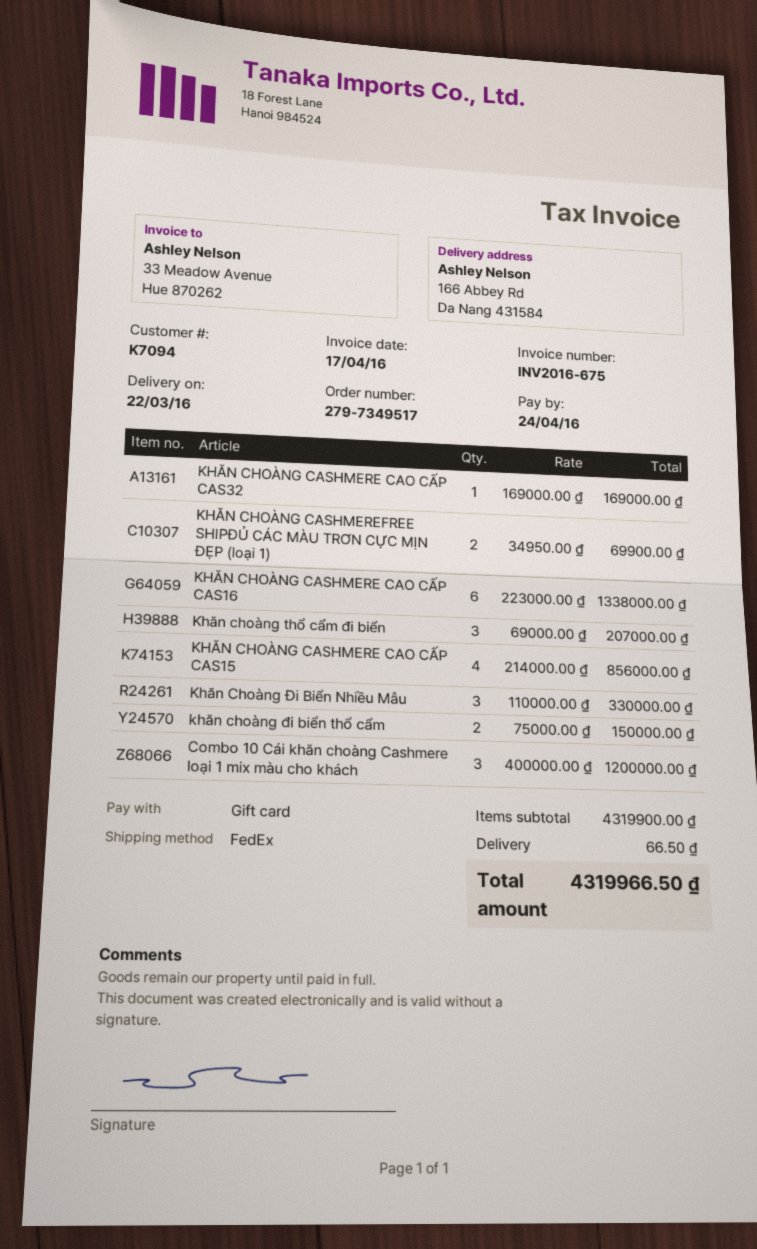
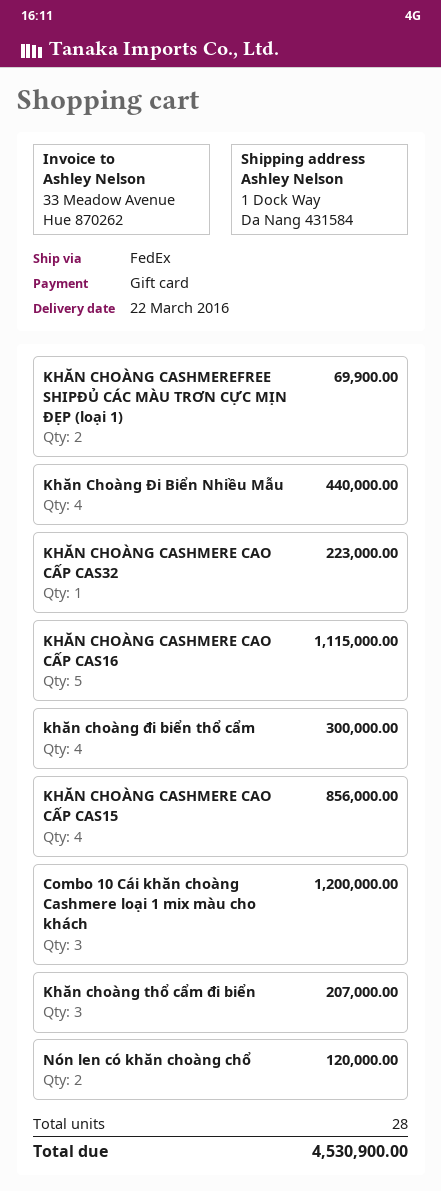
ship to: 166 Abbey Rd, Da Nang 431584 -> 1 Dock Way, Da Nang 431584
KHĂN CHOÀNG CASHMERE CAO CẤP CAS32: 1 for 169000.00 -> 1 for 223000.00
KHĂN CHOÀNG CASHMERE CAO CẤP CAS16: 6 for 1338000.00 -> 5 for 1115000.00
Khăn Choàng Đi Biển Nhiều Mẫu: 3 for 330000.00 -> 4 for 440000.00
khăn choàng đi biển thổ cẩm: 2 for 150000.00 -> 4 for 300000.00
Nón len có khăn choàng chổ: none -> 2 for 120000.00
shipping: 66.50 -> none
total: 4319966.50 -> 4530900.00

